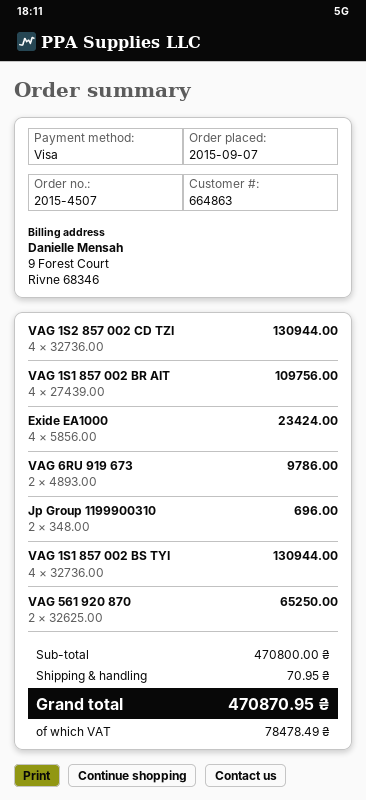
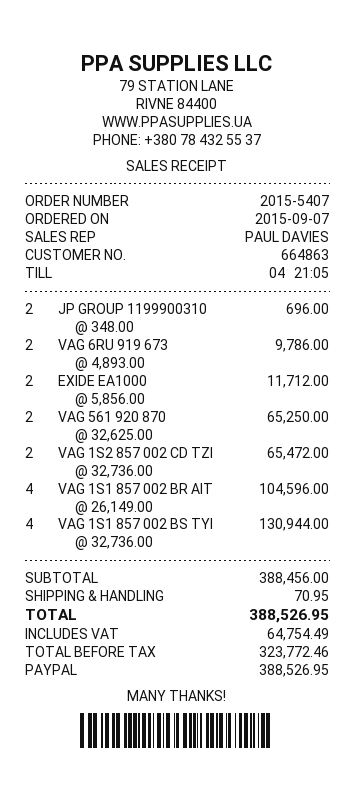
order number: 2015-4507 -> 2015-5407
payment method: Visa -> PayPal
VAG 1S2 857 002 CD TZI: 4 x 32736.00 = 130944.00 -> 2 x 32736.00 = 65472.00
VAG 1S1 857 002 BR AIT: 4 x 27439.00 = 109756.00 -> 4 x 26149.00 = 104596.00
Exide EA1000: 4 x 5856.00 = 23424.00 -> 2 x 5856.00 = 11712.00
subtotal: 470800.00 -> 388456.00
tax: 78478.49 -> 64754.49
total: 470870.95 -> 388526.95

